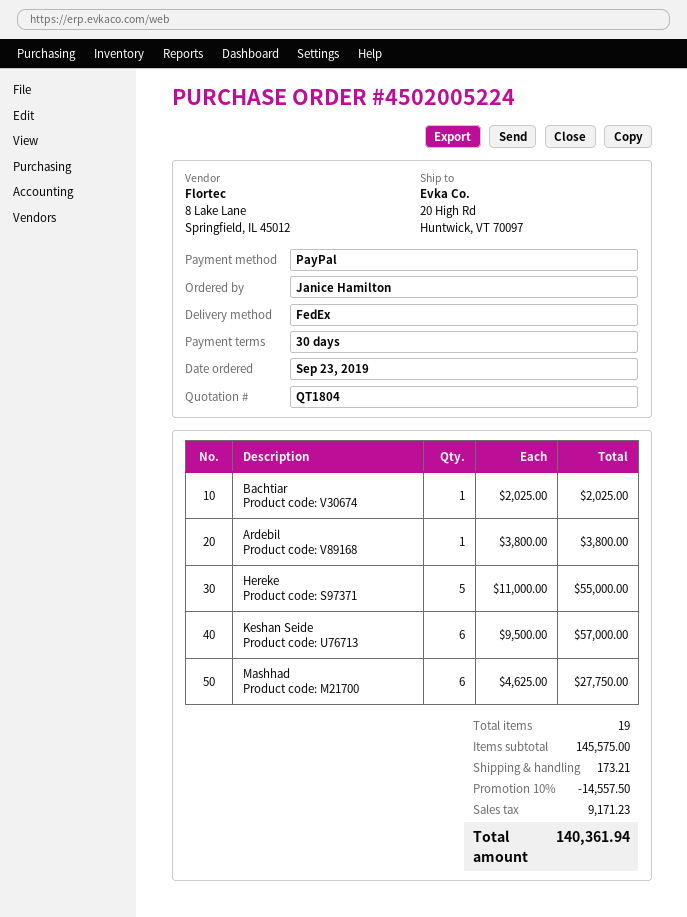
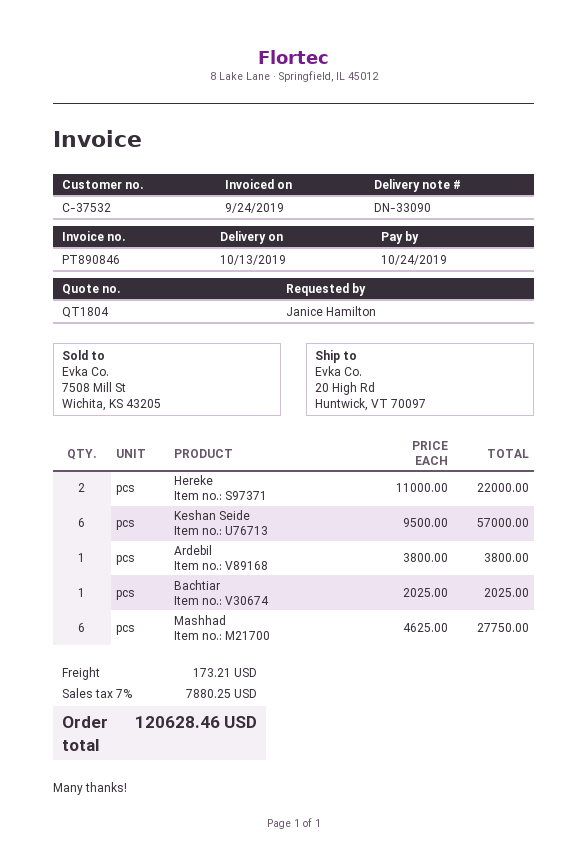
Hereke: 5 x 11000.00 = 55000.00 -> 2 x 11000.00 = 22000.00
discount: 10% = 14557.50 -> none
tax: 9171.23 -> 7880.25
total: 140361.94 -> 120628.46

